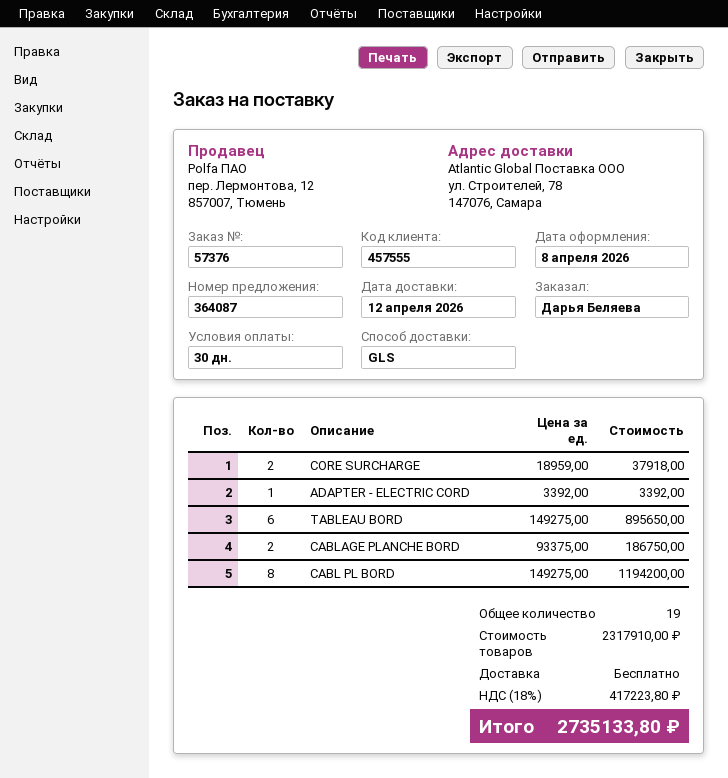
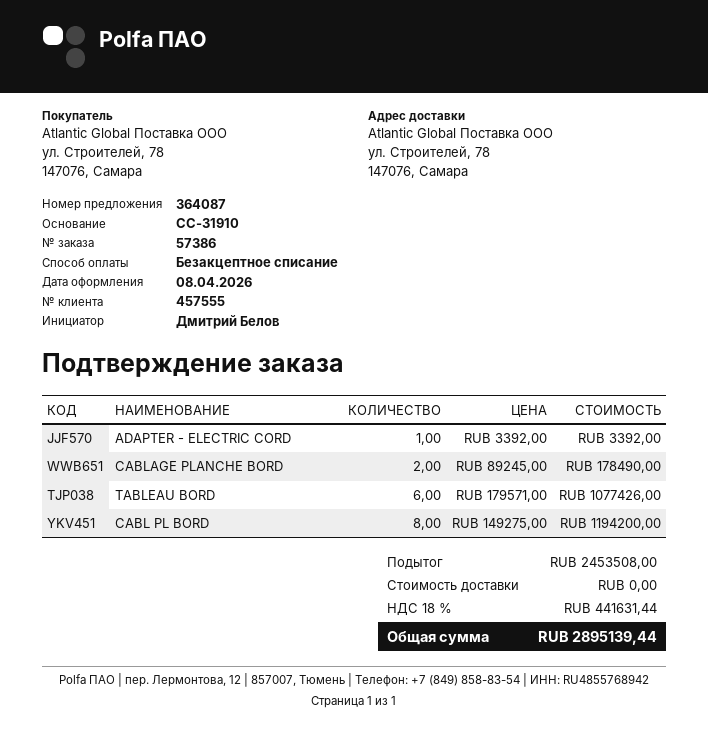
order number: 57376 -> 57386
ordered by: Дарья Беляева -> Дмитрий Белов
CORE SURCHARGE: 2 x 18959.00 = 37918.00 -> none
TABLEAU BORD: 6 x 149275.00 = 895650.00 -> 6 x 179571.00 = 1077426.00
CABLAGE PLANCHE BORD: 2 x 93375.00 = 186750.00 -> 2 x 89245.00 = 178490.00
subtotal: 2317910.00 -> 2453508.00
tax: 18% = 417223.80 -> 18% = 441631.44
total: 2735133.80 -> 2895139.44

